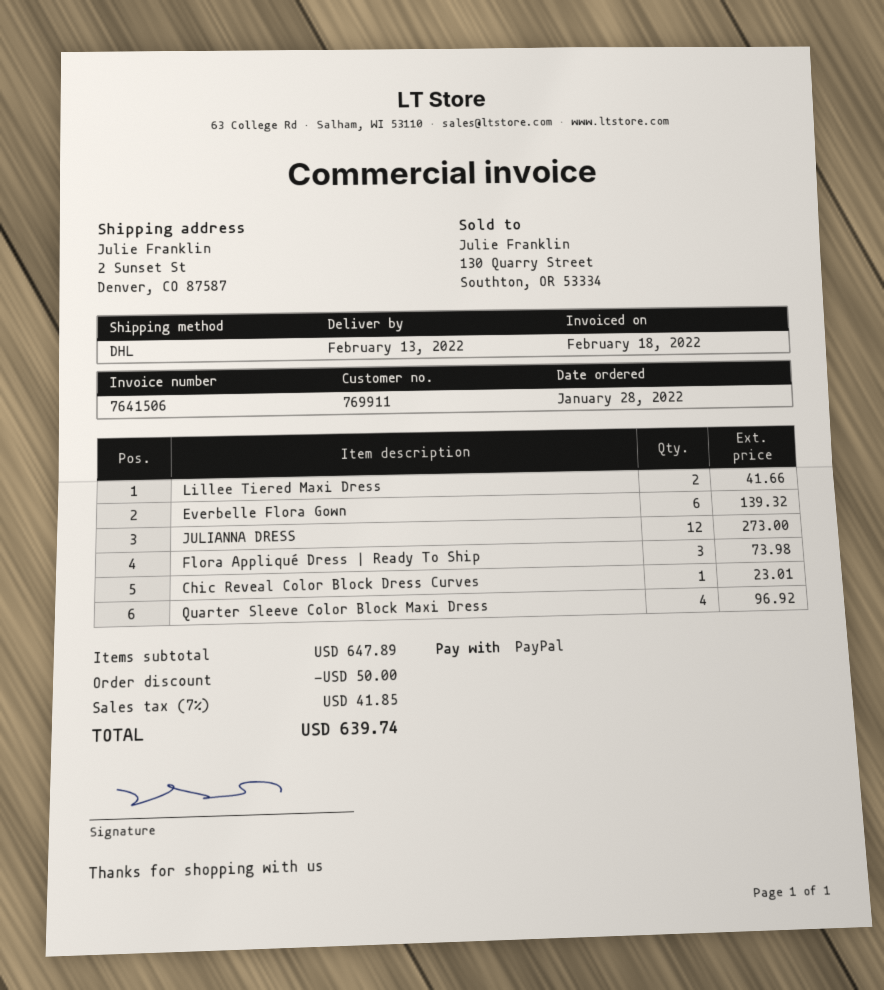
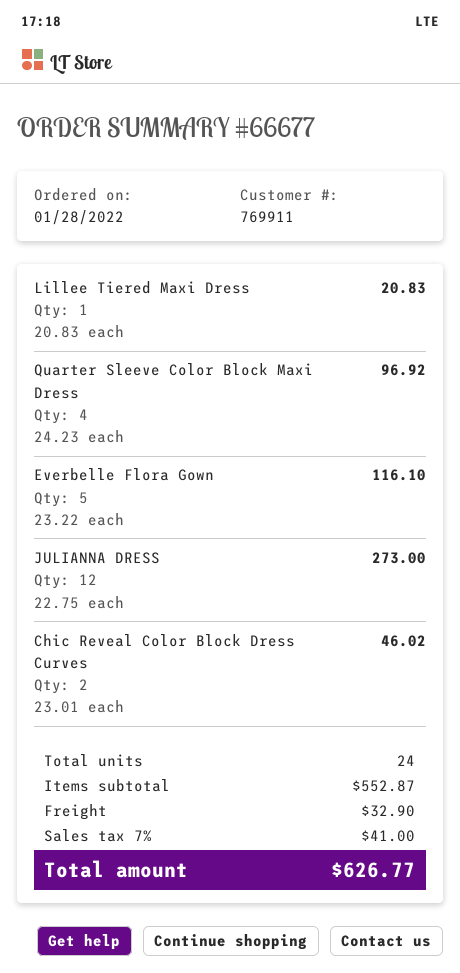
Lillee Tiered Maxi Dress: 2 for 41.66 -> 1 for 20.83
Everbelle Flora Gown: 6 for 139.32 -> 5 for 116.10
Flora Appliqué Dress | Ready To Ship: 3 for 73.98 -> none
Chic Reveal Color Block Dress Curves: 1 for 23.01 -> 2 for 46.02
subtotal: 647.89 -> 552.87
discount: 50.00 -> none
shipping: none -> 32.90
tax: 7% = 41.85 -> 7% = 41.00
total: 639.74 -> 626.77

